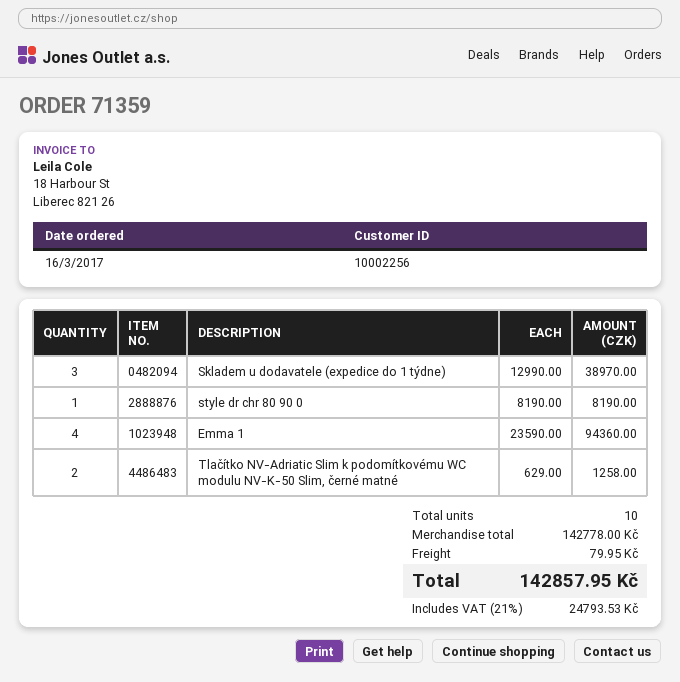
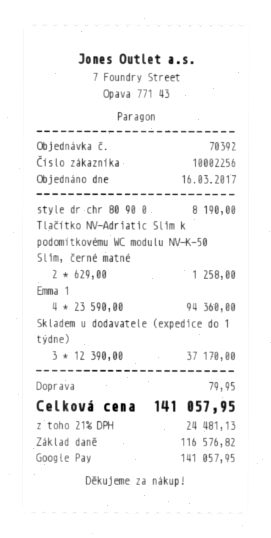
order number: 71359 -> 70392
Skladem u dodavatele (expedice do 1 týdne): 3 x 12990.00 = 38970.00 -> 3 x 12390.00 = 37170.00
tax: 21% = 24793.53 -> 21% = 24481.13
total: 142857.95 -> 141057.95

